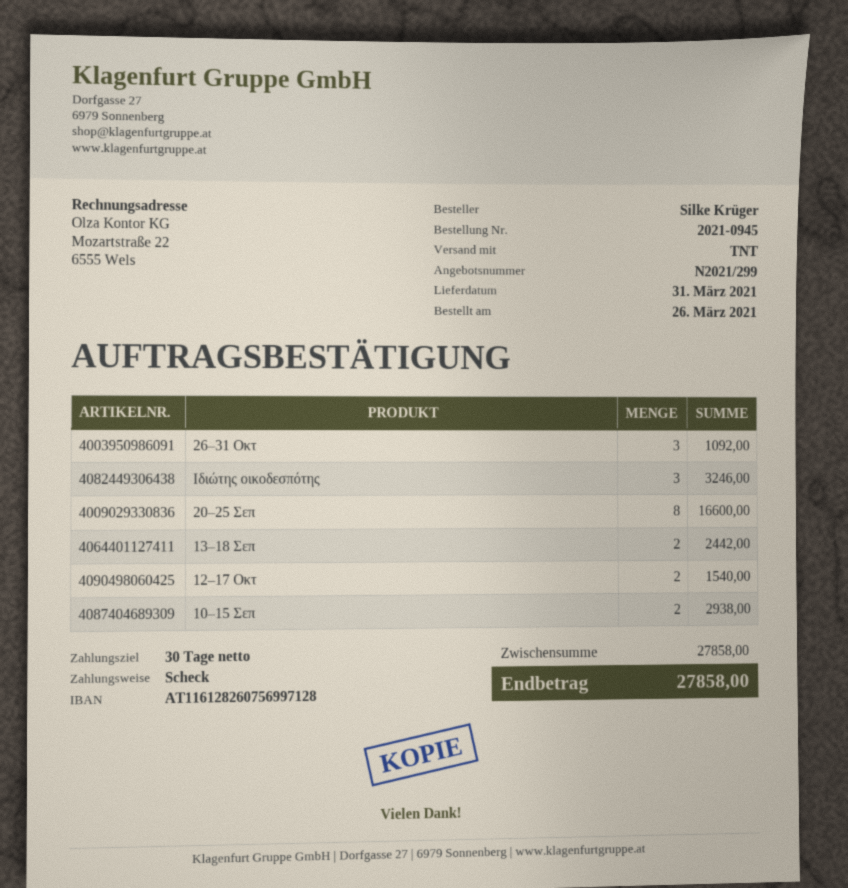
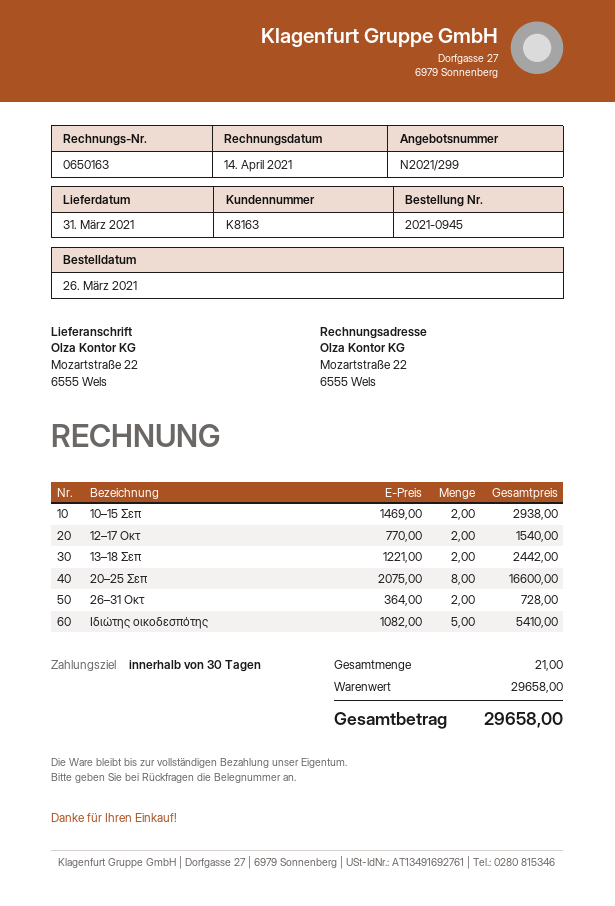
26–31 Οκτ: 3 for 1092.00 -> 2 for 728.00
Ιδιώτης οικοδεσπότης: 3 for 3246.00 -> 5 for 5410.00
subtotal: 27858.00 -> 29658.00
total: 27858.00 -> 29658.00

